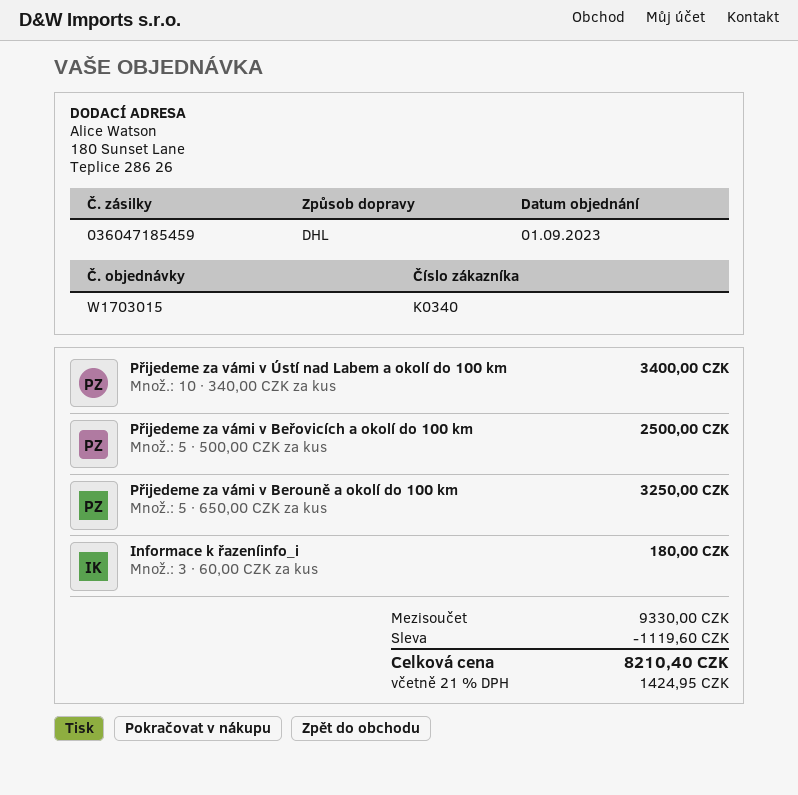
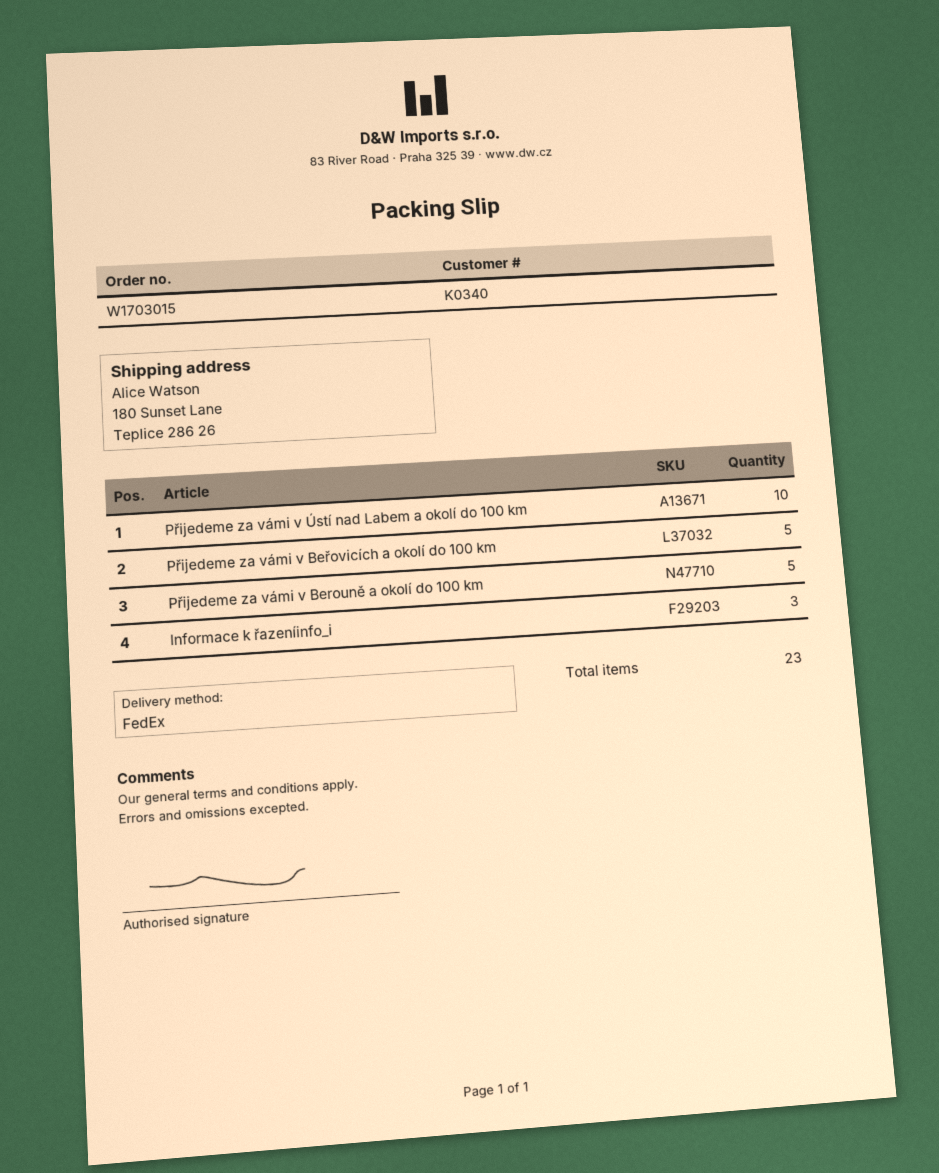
shipping method: DHL -> FedEx

